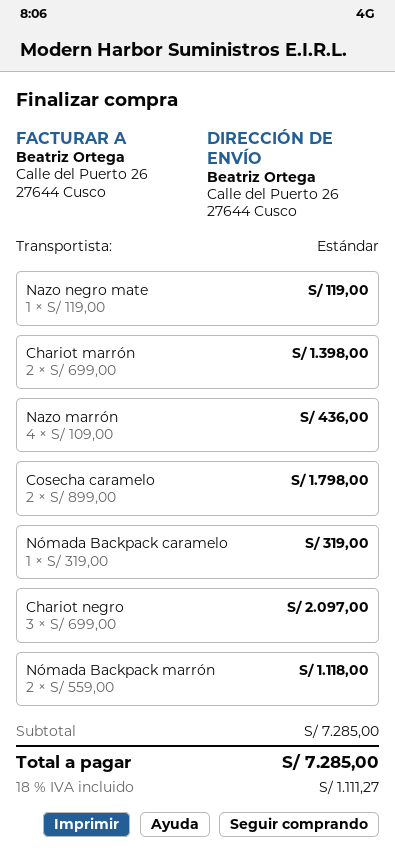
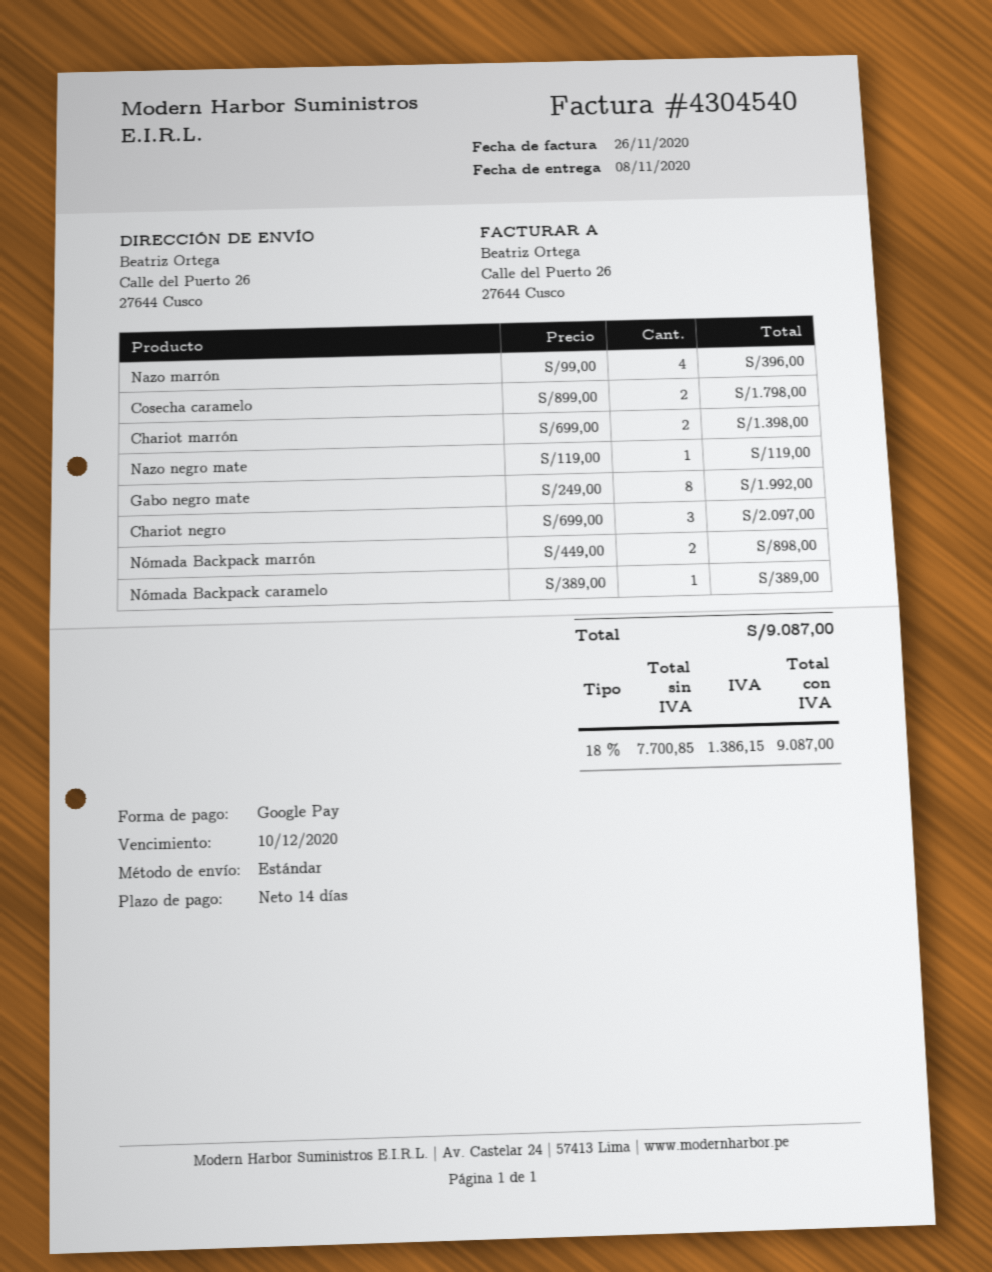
Nazo marrón: 4 x 109.00 = 436.00 -> 4 x 99.00 = 396.00
Nómada Backpack caramelo: 1 x 319.00 = 319.00 -> 1 x 389.00 = 389.00
Nómada Backpack marrón: 2 x 559.00 = 1118.00 -> 2 x 449.00 = 898.00
Gabo negro mate: none -> 8 x 249.00 = 1992.00
tax: 18% = 1111.27 -> 18% = 1386.15
total: 7285.00 -> 9087.00

